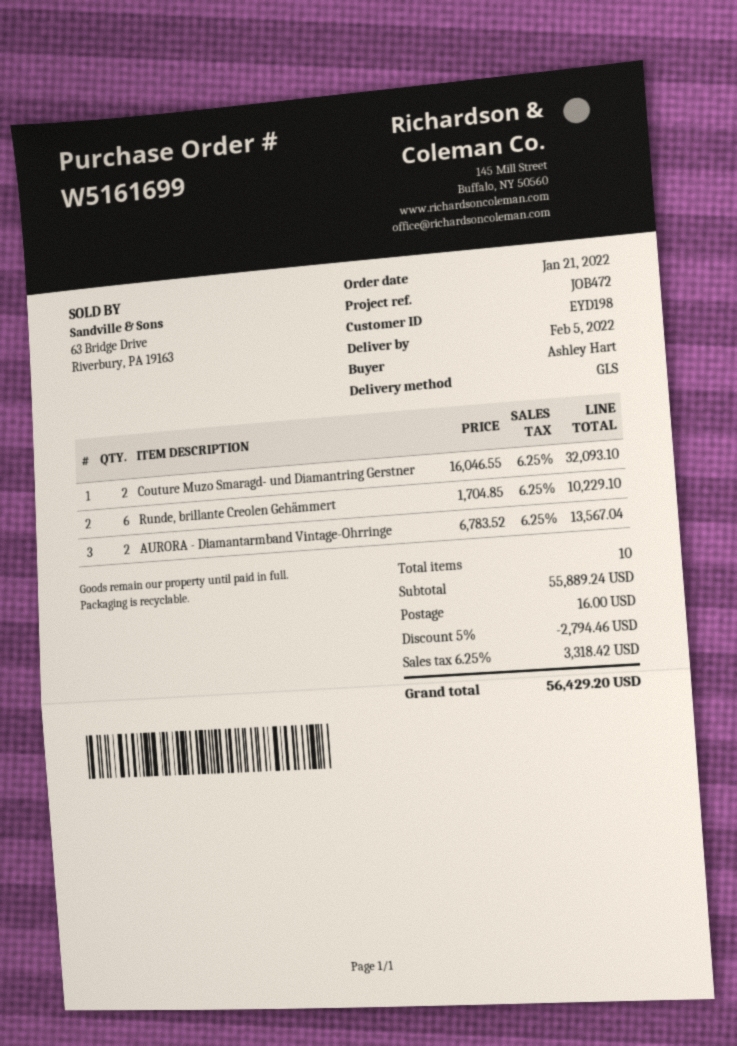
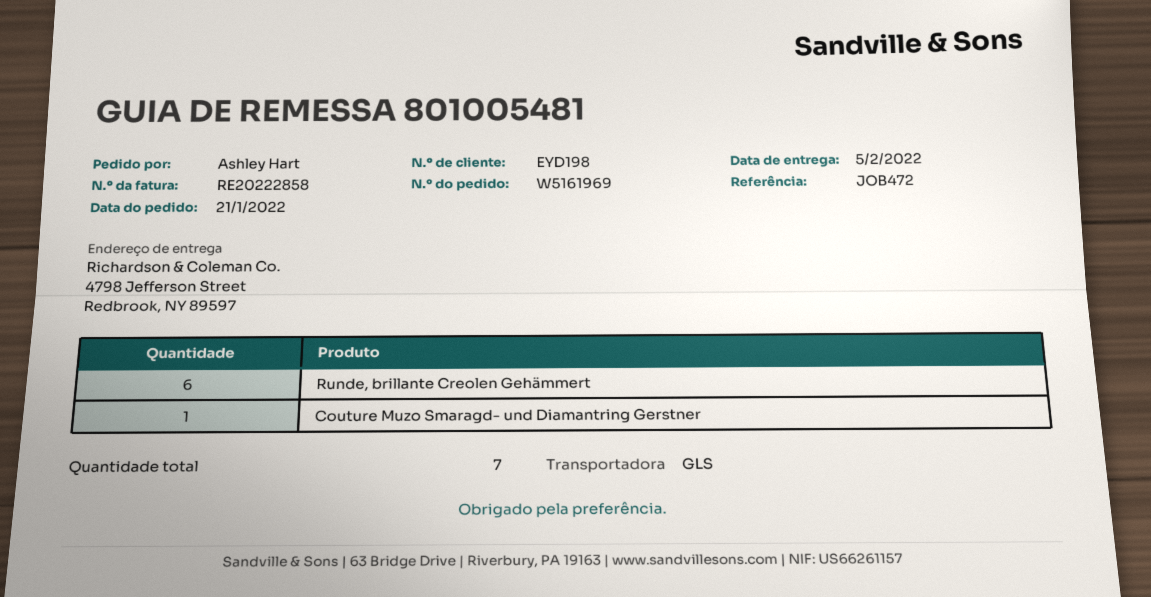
order number: W5161699 -> W5161969
Couture Muzo Smaragd- und Diamantring Gerstner: 2 -> 1
AURORA - Diamantarmband Vintage-Ohrringe: 2 -> none
total quantity: 10 -> 7

